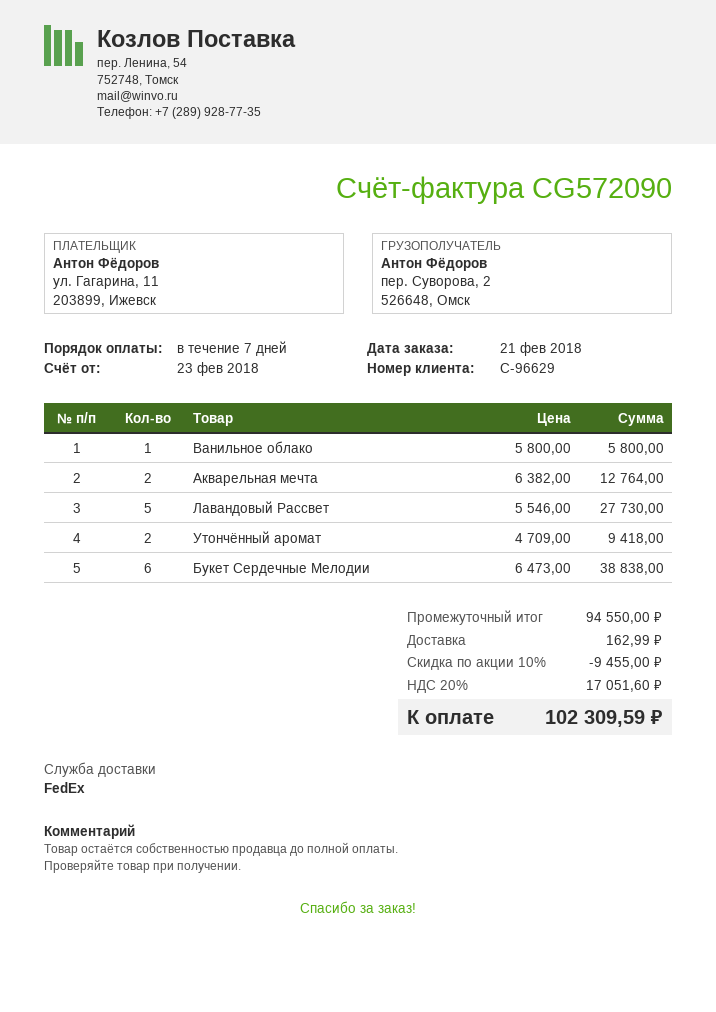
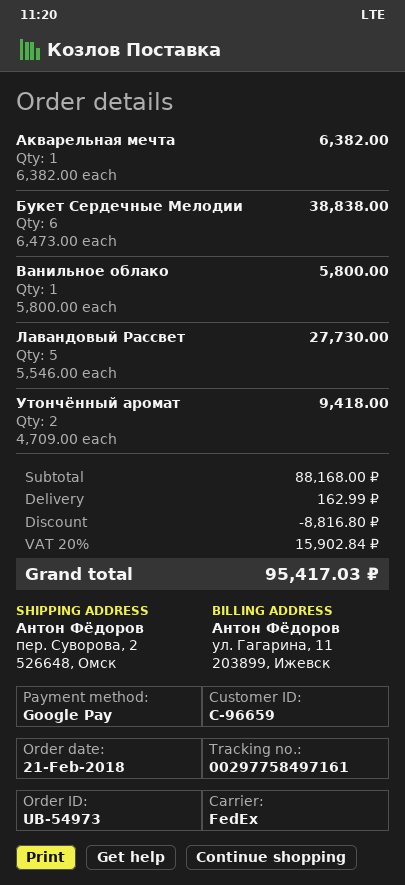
customer number: C-96629 -> C-96659
Акварельная мечта: 2 x 6382.00 = 12764.00 -> 1 x 6382.00 = 6382.00
subtotal: 94550.00 -> 88168.00
discount: 9455.00 -> 8816.80
tax: 20% = 17051.60 -> 20% = 15902.84
total: 102309.59 -> 95417.03

